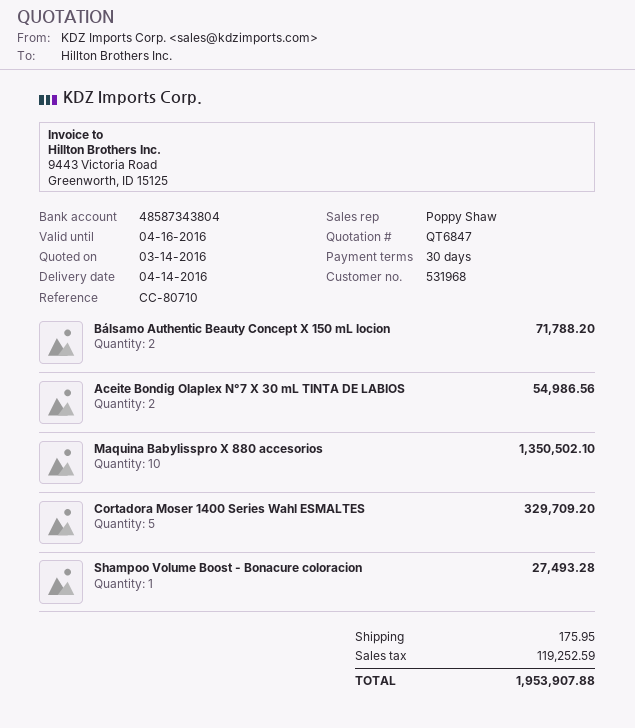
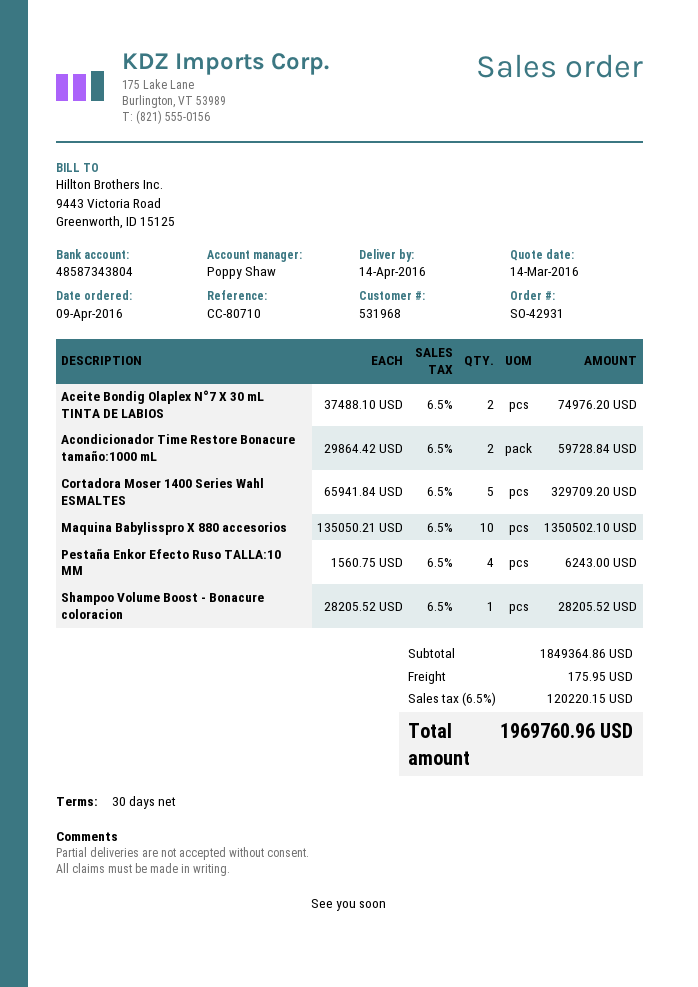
Bálsamo Authentic Beauty Concept X 150 mL locion: 2 for 71788.20 -> none
Aceite Bondig Olaplex N°7 X 30 mL TINTA DE LABIOS: 2 for 54986.56 -> 2 for 74976.20
Shampoo Volume Boost - Bonacure coloracion: 1 for 27493.28 -> 1 for 28205.52
Acondicionador Time Restore Bonacure tamaño:1000 mL: none -> 2 for 59728.84
Pestaña Enkor Efecto Ruso TALLA:10 MM: none -> 4 for 6243.00
tax: 119252.59 -> 120220.15
total: 1953907.88 -> 1969760.96

